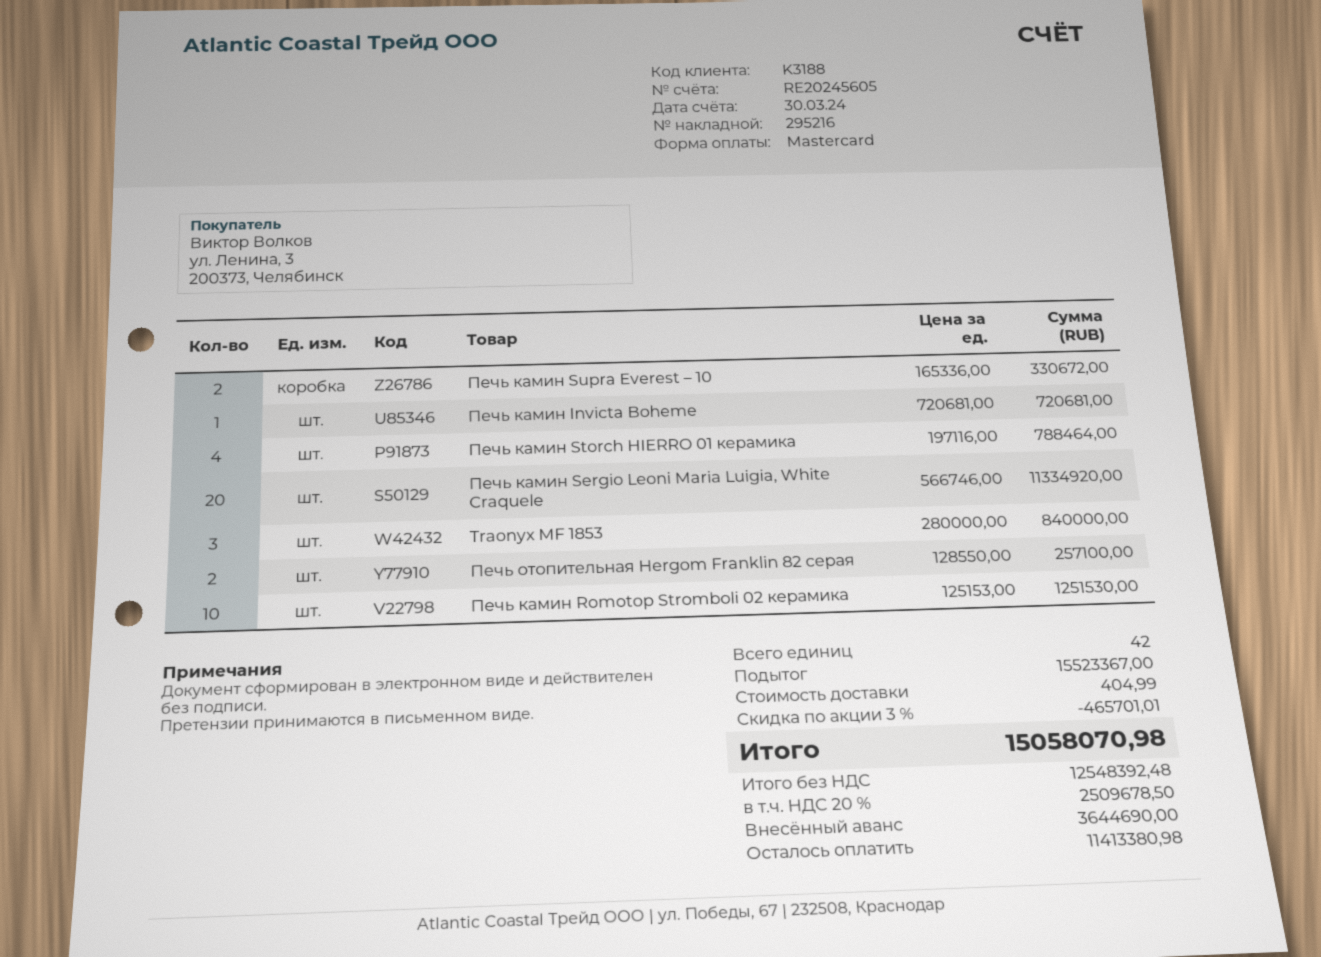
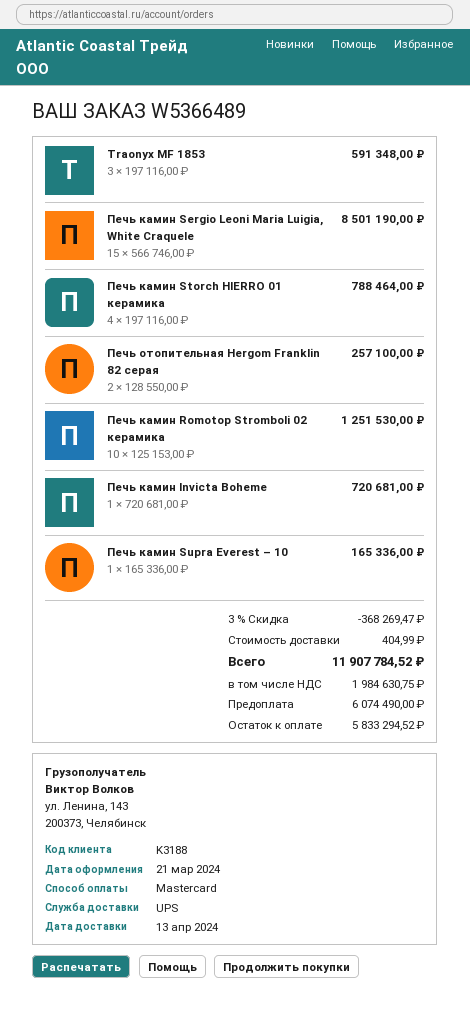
Печь камин Supra Everest – 10: 2 x 165336.00 = 330672.00 -> 1 x 165336.00 = 165336.00
Печь камин Sergio Leoni Maria Luigia, White Craquele: 20 x 566746.00 = 11334920.00 -> 15 x 566746.00 = 8501190.00
Traonyx MF 1853: 3 x 280000.00 = 840000.00 -> 3 x 197116.00 = 591348.00
discount: 3% = 465701.01 -> 3% = 368269.47
tax: 2509678.50 -> 1984630.75
total: 15058070.98 -> 11907784.52
deposit: 3644690.00 -> 6074490.00
balance: 11413380.98 -> 5833294.52

